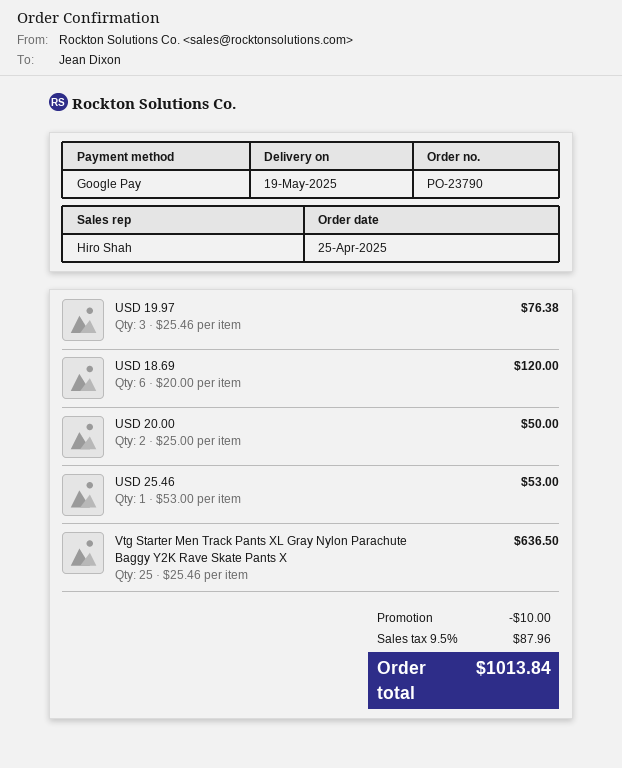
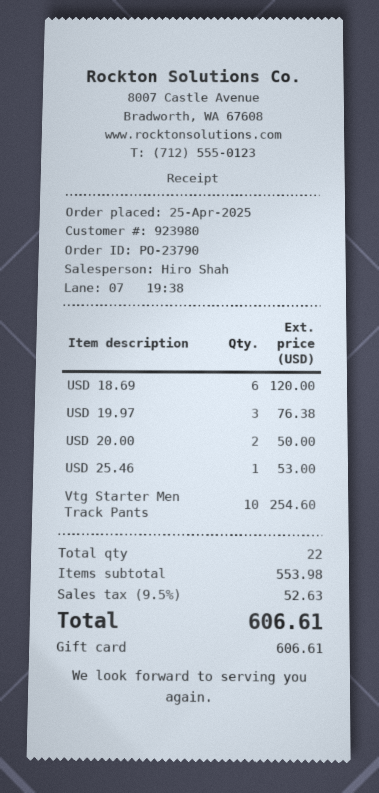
payment method: Google Pay -> gift card
Vtg Starter Men Track Pants XL Gray Nylon Parachute Baggy Y2K Rave Skate Pants X: 25 for 636.50 -> 10 for 254.60
discount: 10.00 -> none
tax: 9.5% = 87.96 -> 9.5% = 52.63
total: 1013.84 -> 606.61

